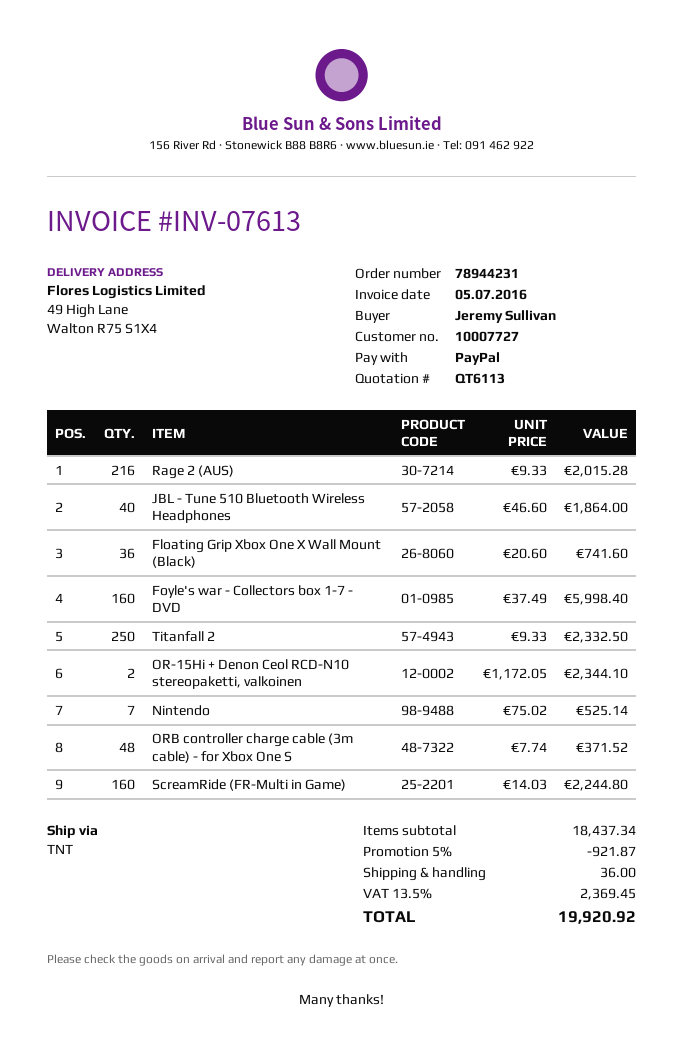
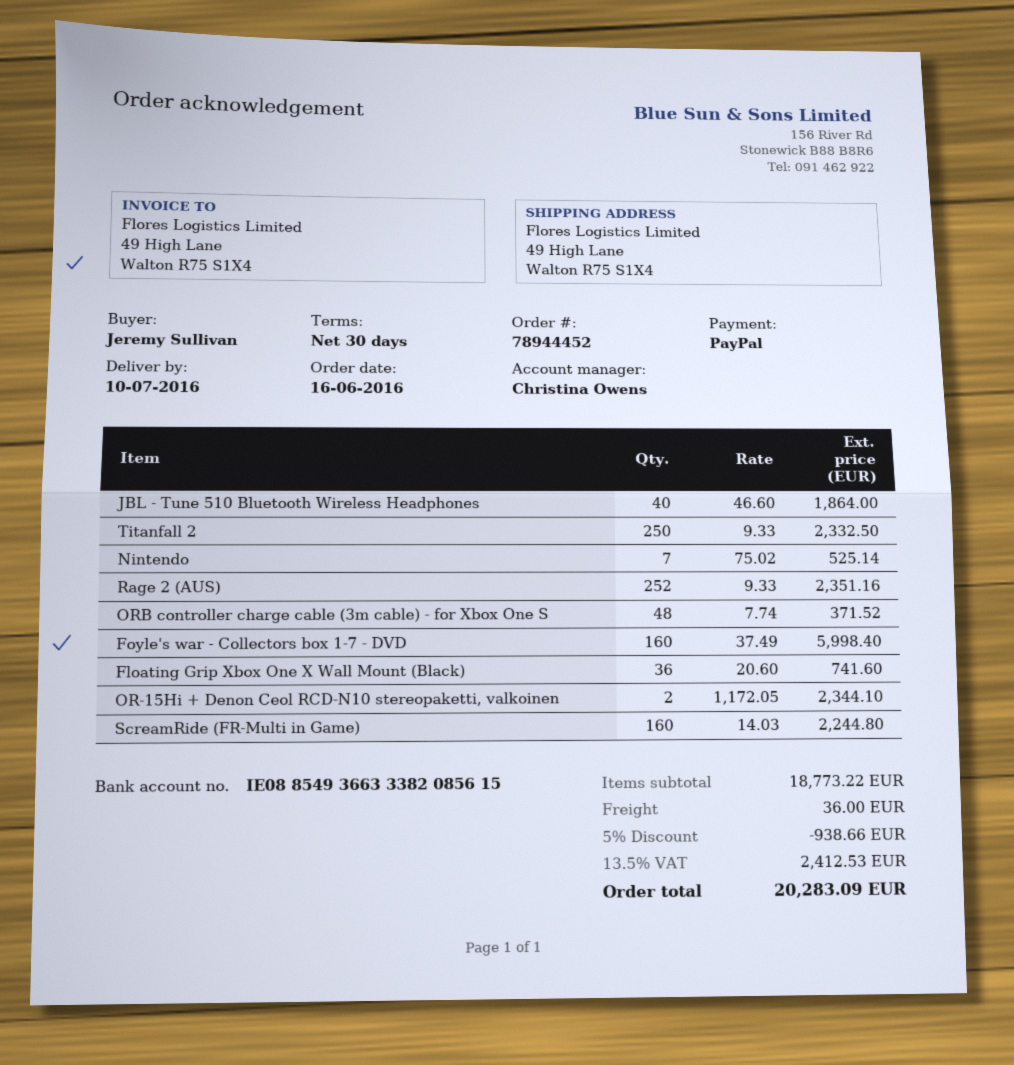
order number: 78944231 -> 78944452
Rage 2 (AUS): 216 x 9.33 = 2015.28 -> 252 x 9.33 = 2351.16
subtotal: 18437.34 -> 18773.22
discount: 5% = 921.87 -> 5% = 938.66
tax: 13.5% = 2369.45 -> 13.5% = 2412.53
total: 19920.92 -> 20283.09

